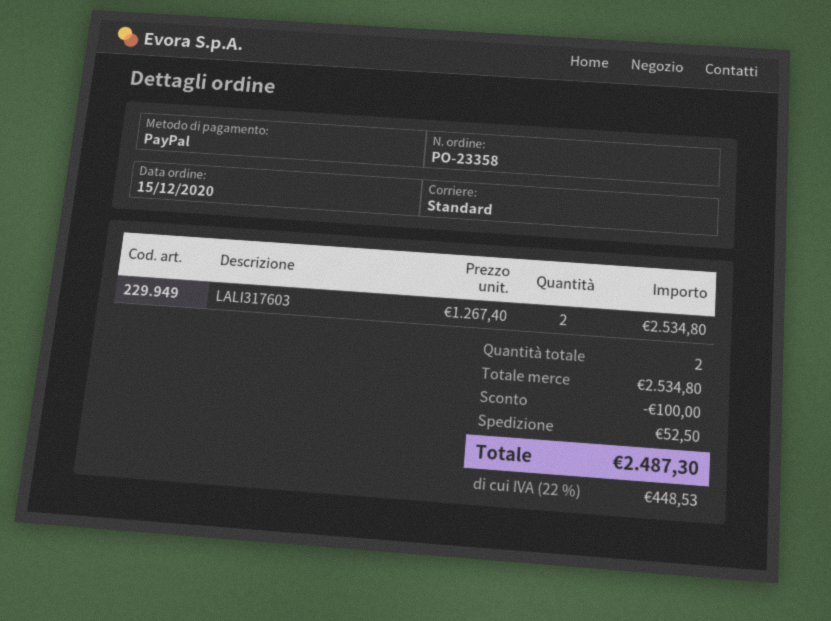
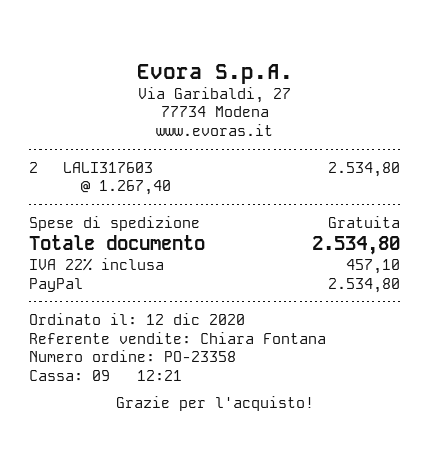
order date: 2020-12-15 -> 2020-12-12
discount: 100.00 -> none
shipping: 52.50 -> 0.00
tax: 22% = 448.53 -> 22% = 457.10
total: 2487.30 -> 2534.80

